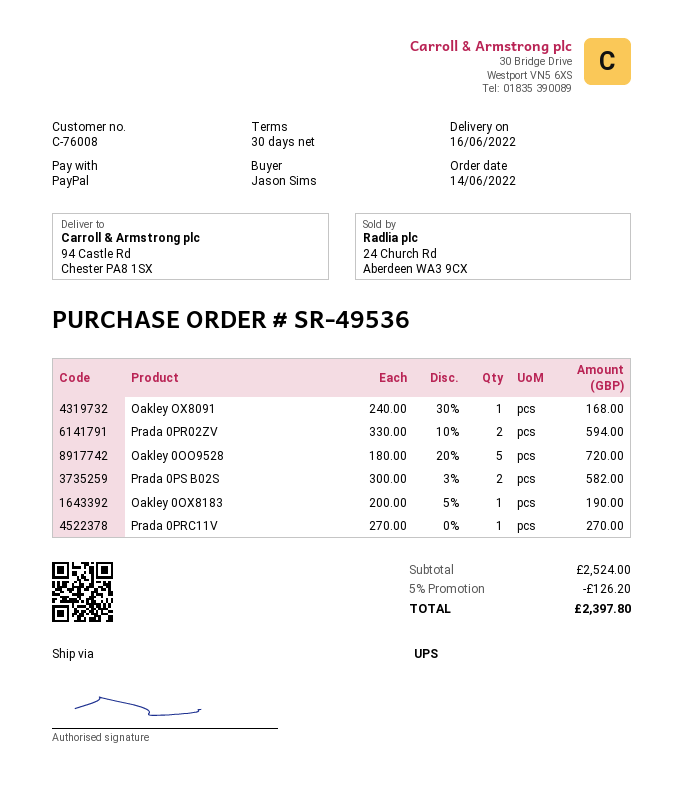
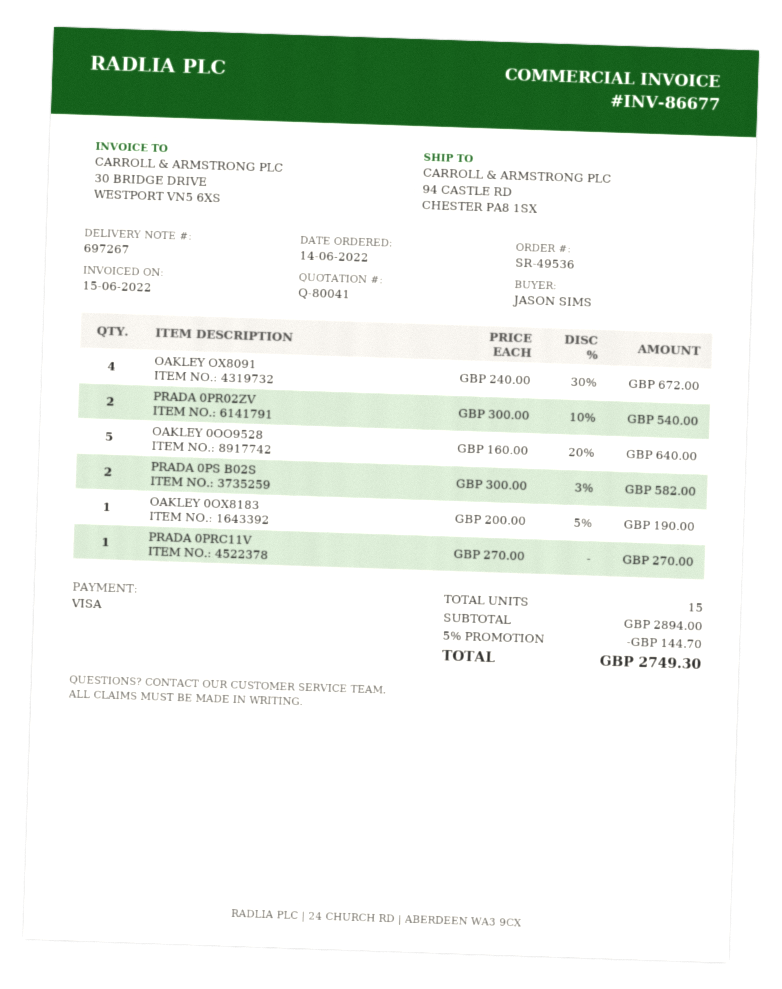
payment method: PayPal -> Visa
Oakley OX8091: 1 x 240.00 - 30% = 168.00 -> 4 x 240.00 - 30% = 672.00
Prada 0PR02ZV: 2 x 330.00 - 10% = 594.00 -> 2 x 300.00 - 10% = 540.00
Oakley 0OO9528: 5 x 180.00 - 20% = 720.00 -> 5 x 160.00 - 20% = 640.00
subtotal: 2524.00 -> 2894.00
discount: 5% = 126.20 -> 5% = 144.70
total: 2397.80 -> 2749.30

